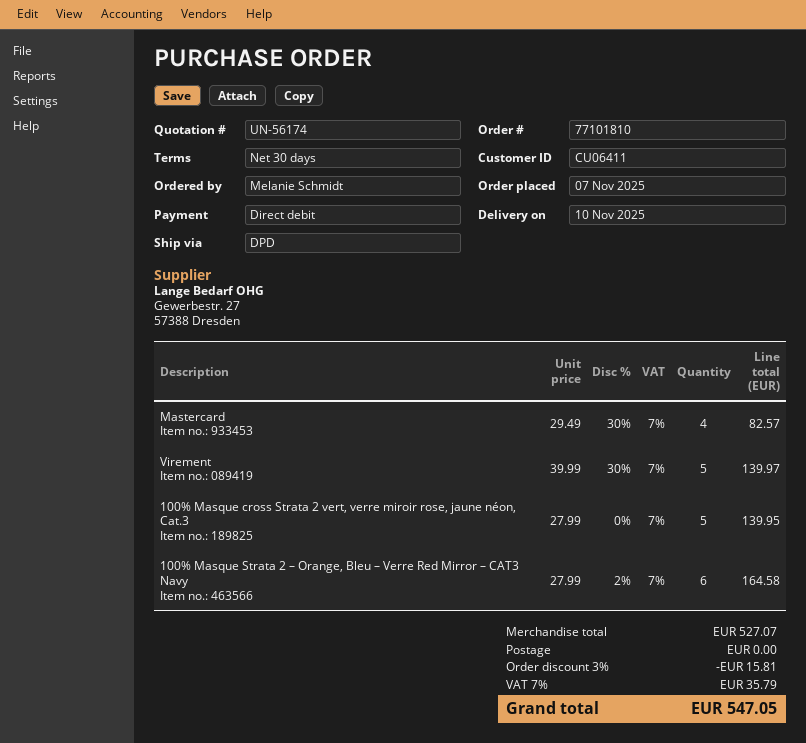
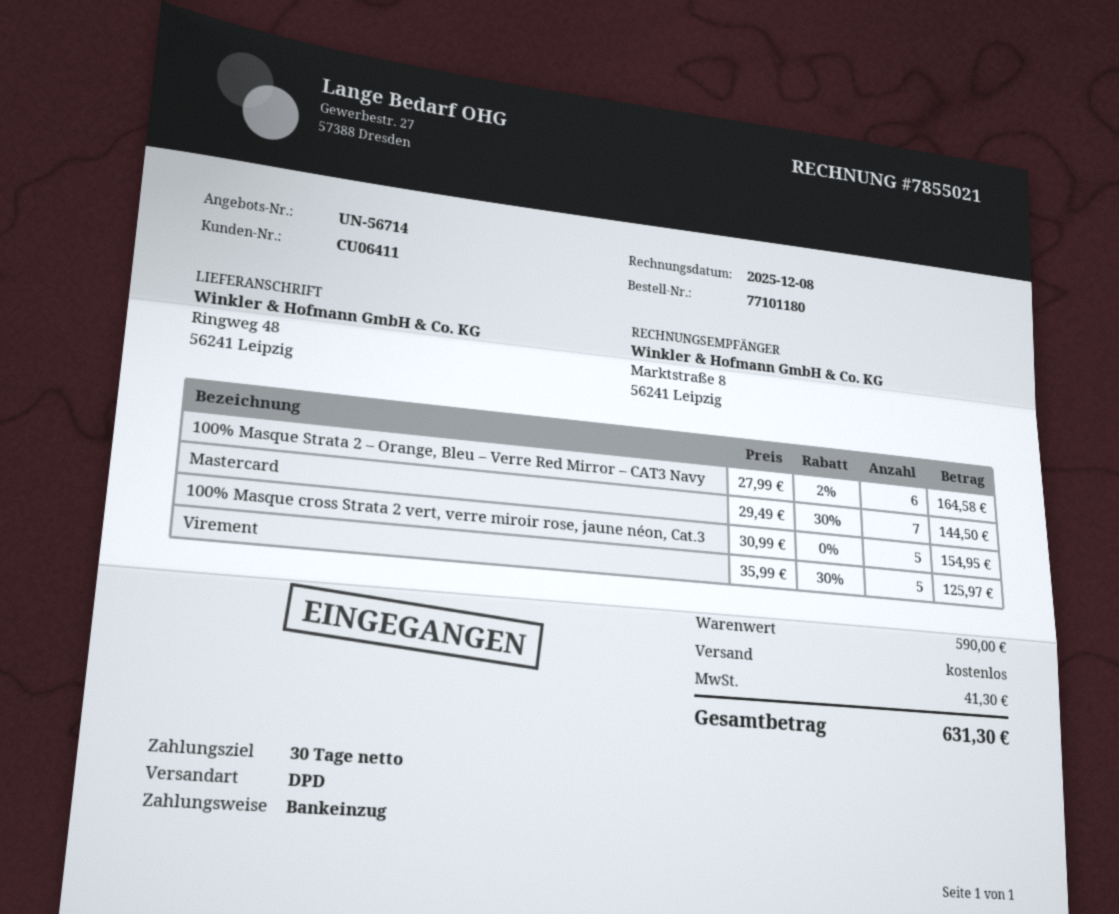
quote number: UN-56174 -> UN-56714
order number: 77101810 -> 77101180
Mastercard: 4 x 29.49 - 30% = 82.57 -> 7 x 29.49 - 30% = 144.50
Virement: 5 x 39.99 - 30% = 139.97 -> 5 x 35.99 - 30% = 125.97
100% Masque cross Strata 2 vert, verre miroir rose, jaune néon, Cat.3: 5 x 27.99 = 139.95 -> 5 x 30.99 = 154.95
subtotal: 527.07 -> 590.00
discount: 3% = 15.81 -> none
tax: 35.79 -> 41.30
total: 547.05 -> 631.30

